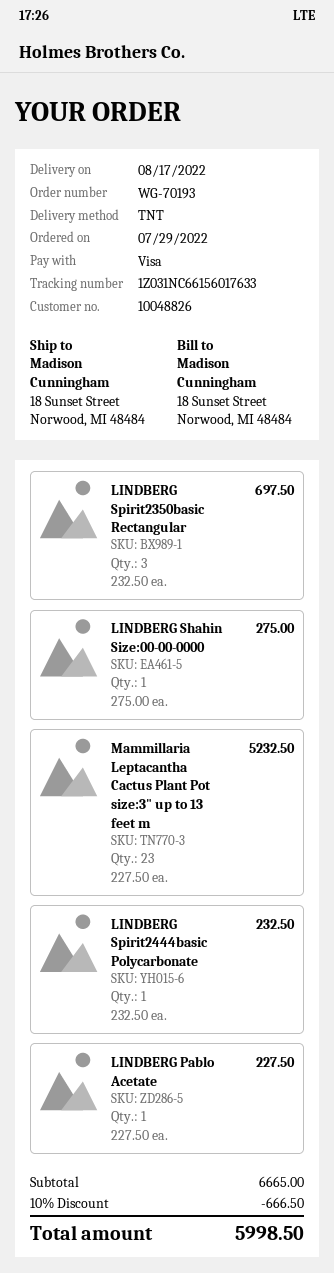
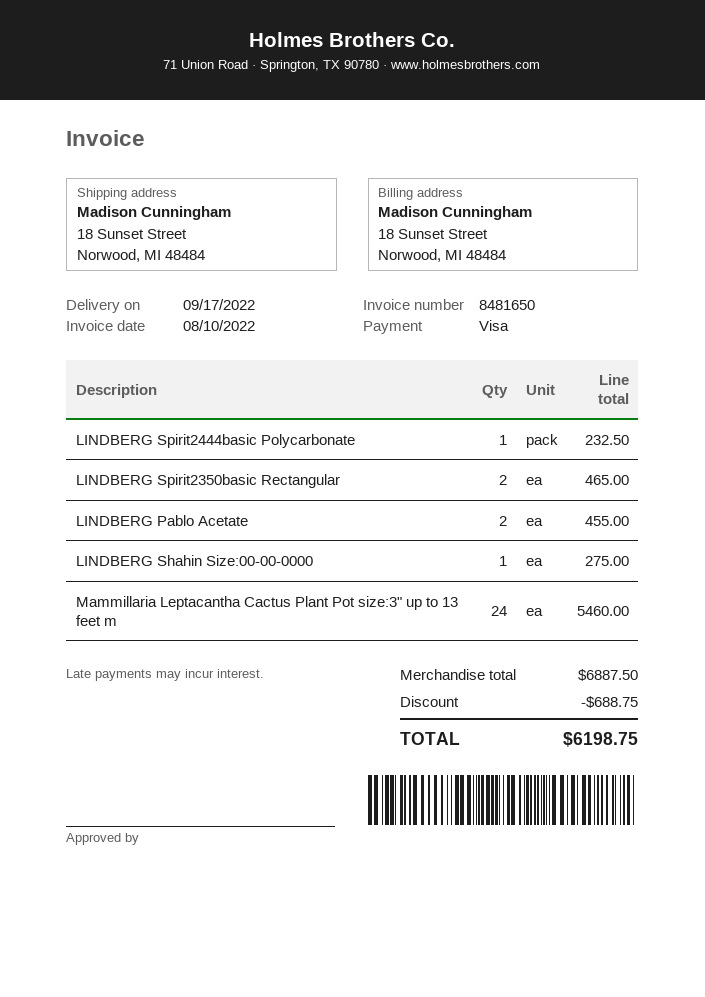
delivery date: 2022-08-17 -> 2022-09-17
LINDBERG Spirit2350basic Rectangular: 3 for 697.50 -> 2 for 465.00
Mammillaria Leptacantha Cactus Plant Pot size:3" up to 13 feet m: 23 for 5232.50 -> 24 for 5460.00
LINDBERG Pablo Acetate: 1 for 227.50 -> 2 for 455.00
subtotal: 6665.00 -> 6887.50
discount: 666.50 -> 688.75
total: 5998.50 -> 6198.75

